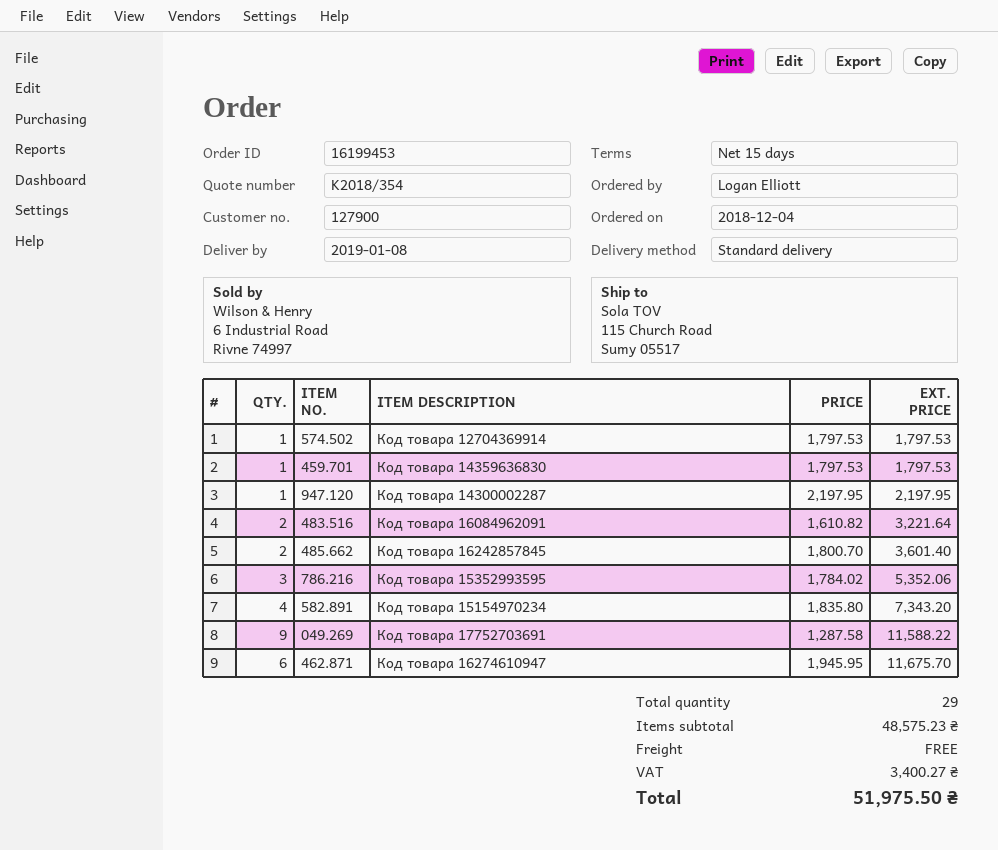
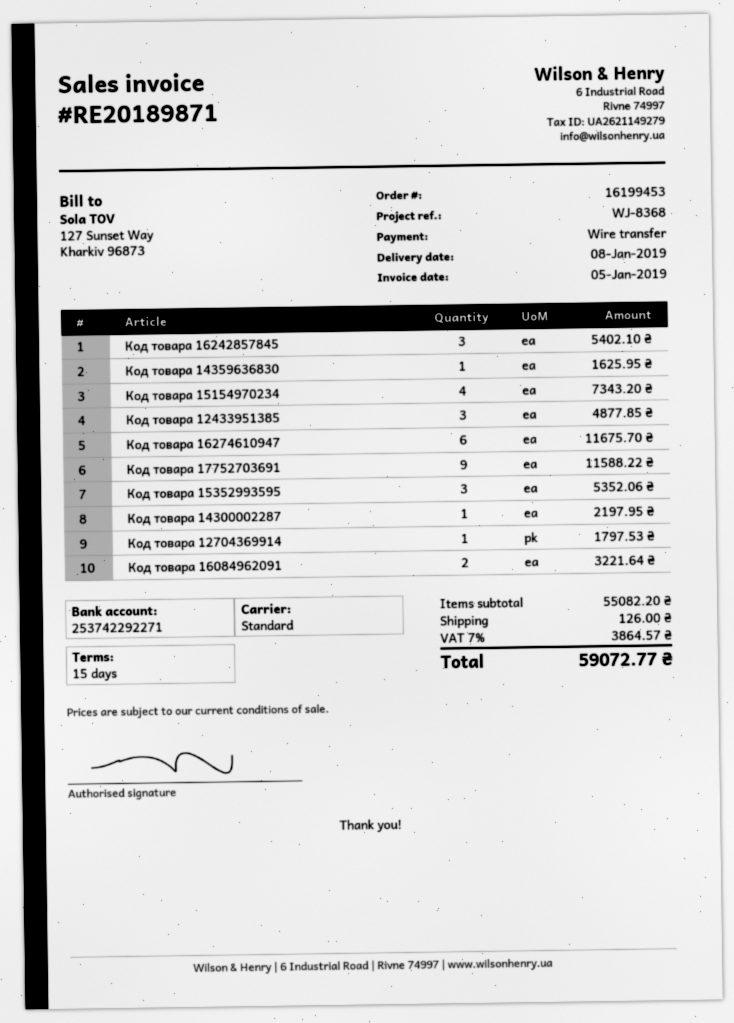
Код товара 14359636830: 1 for 1797.53 -> 1 for 1625.95
Код товара 16242857845: 2 for 3601.40 -> 3 for 5402.10
Код товара 12433951385: none -> 3 for 4877.85
subtotal: 48575.23 -> 55082.20
shipping: 0.00 -> 126.00
tax: 3400.27 -> 3864.57
total: 51975.50 -> 59072.77

